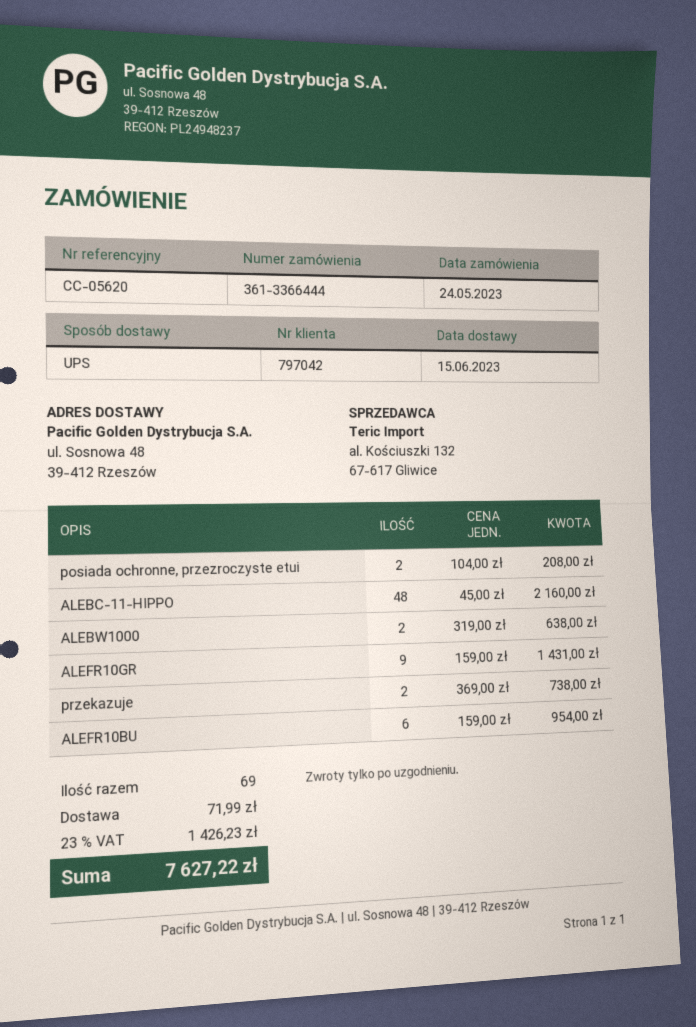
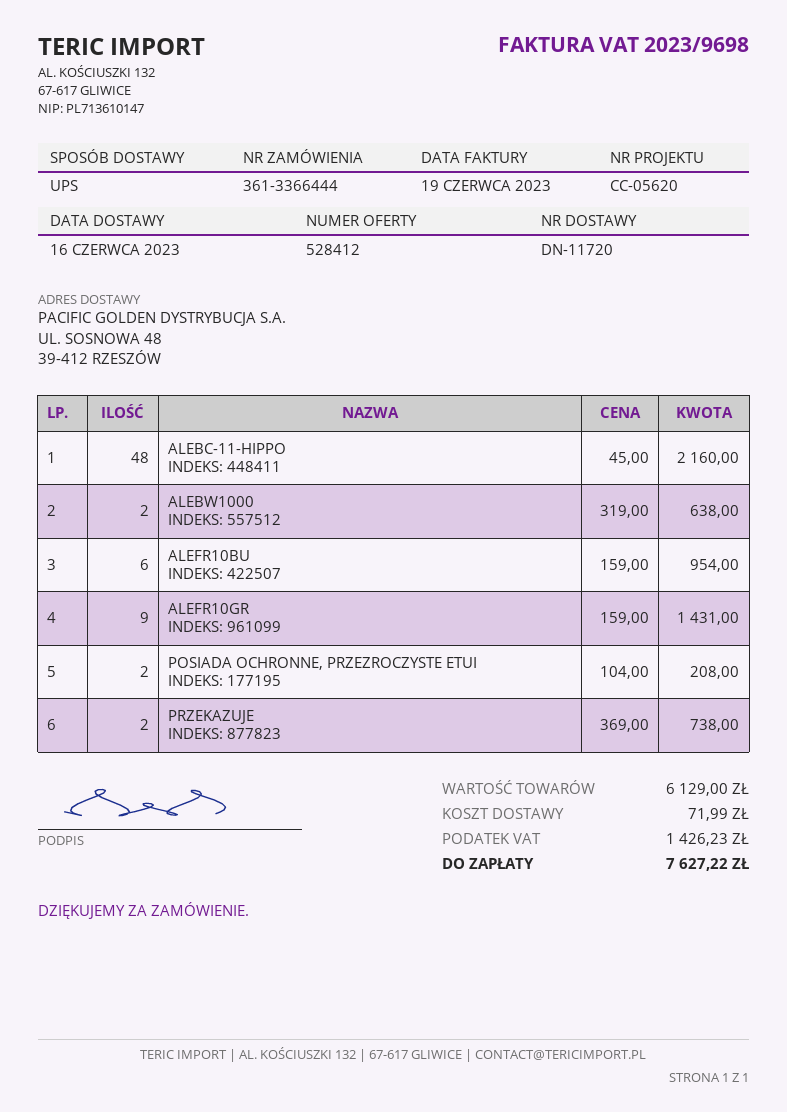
delivery date: 2023-06-15 -> 2023-06-16

